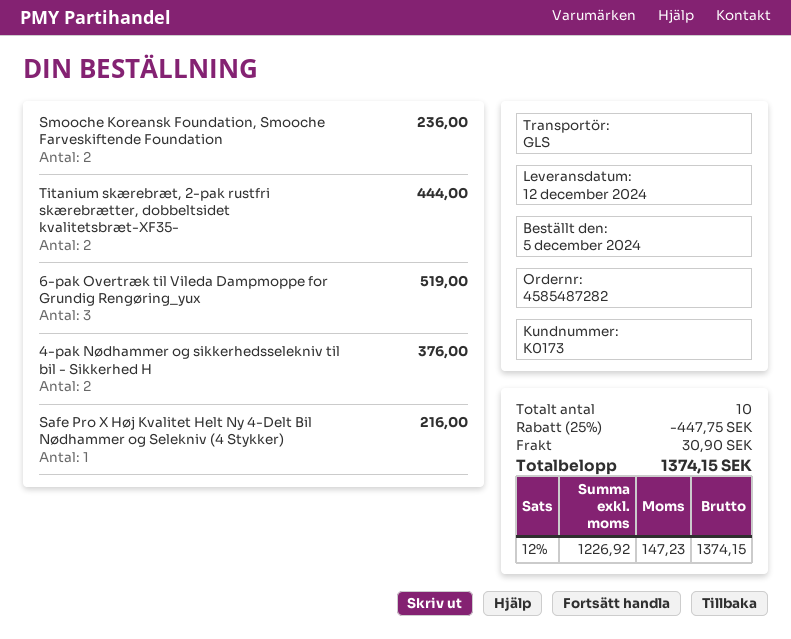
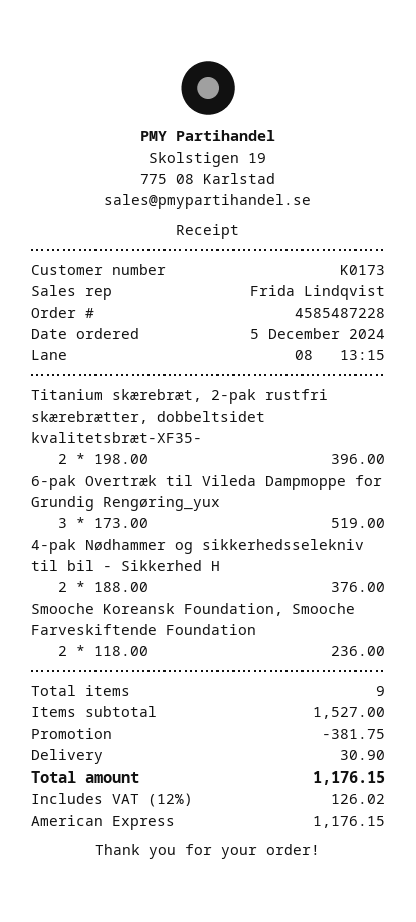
order number: 4585487282 -> 4585487228
Titanium skærebræt, 2-pak rustfri skærebrætter, dobbeltsidet kvalitetsbræt-XF35-: 2 for 444.00 -> 2 for 396.00
Safe Pro X Høj Kvalitet Helt Ny 4-Delt Bil Nødhammer og Selekniv (4 Stykker): 1 for 216.00 -> none
total quantity: 10 -> 9
discount: 447.75 -> 381.75
tax: 12% = 147.23 -> 12% = 126.02
total: 1374.15 -> 1176.15

